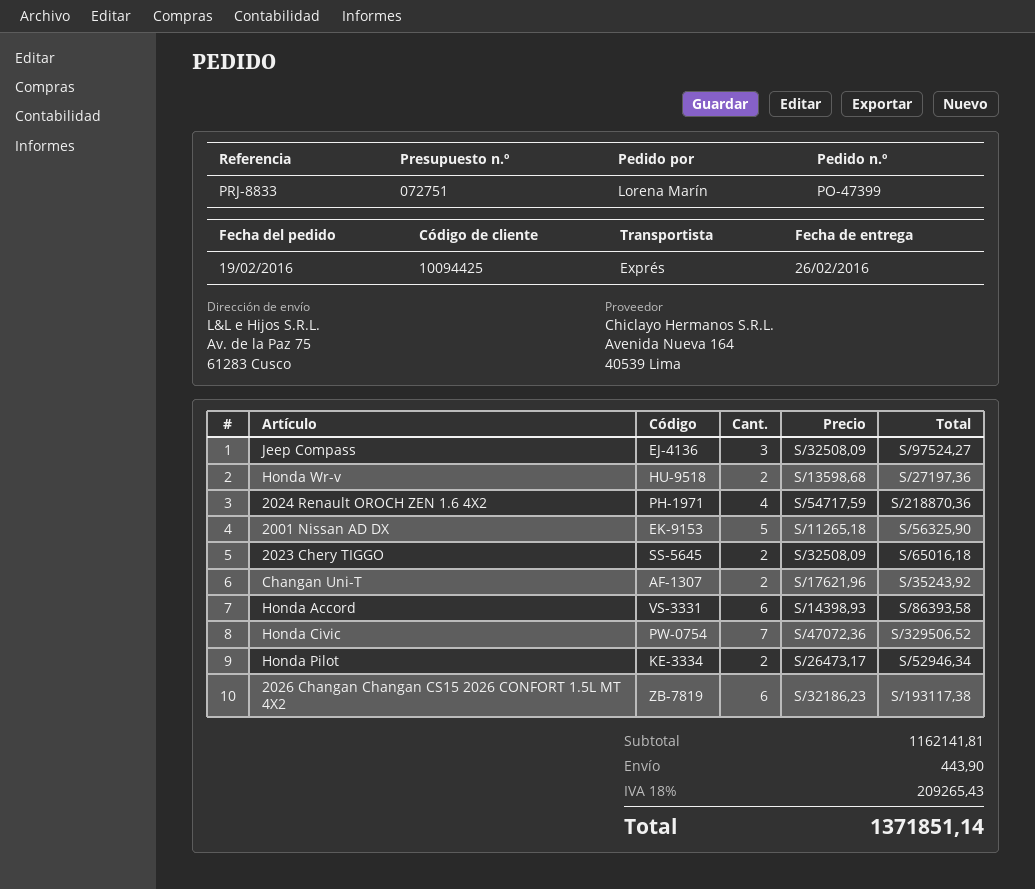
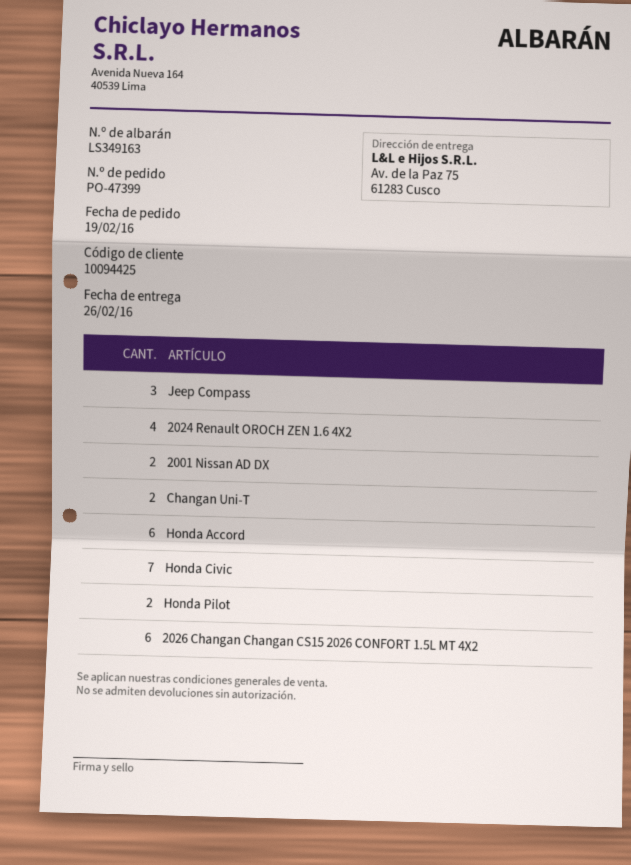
Honda Wr-v: 2 -> none
2001 Nissan AD DX: 5 -> 2
2023 Chery TIGGO: 2 -> none

